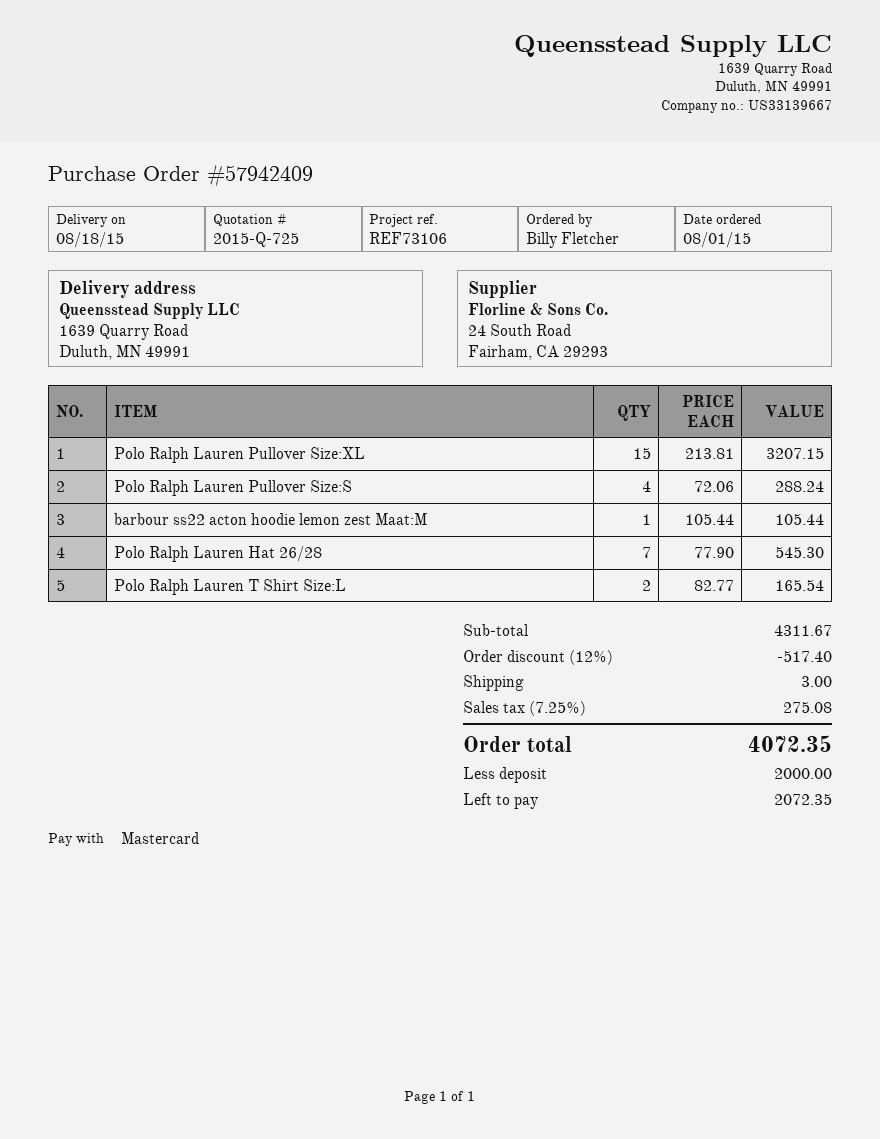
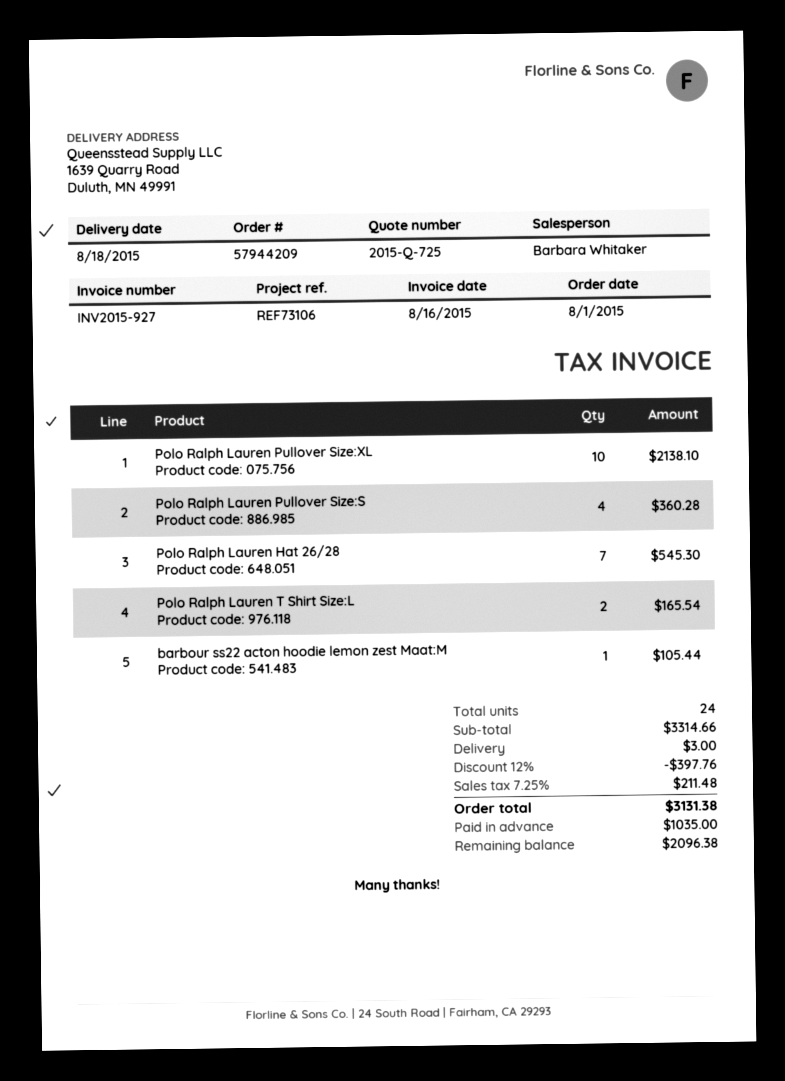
order number: 57942409 -> 57944209
Polo Ralph Lauren Pullover Size:XL: 15 for 3207.15 -> 10 for 2138.10
Polo Ralph Lauren Pullover Size:S: 4 for 288.24 -> 4 for 360.28
subtotal: 4311.67 -> 3314.66
discount: 12% = 517.40 -> 12% = 397.76
tax: 7.25% = 275.08 -> 7.25% = 211.48
total: 4072.35 -> 3131.38
deposit: 2000.00 -> 1035.00
balance: 2072.35 -> 2096.38

